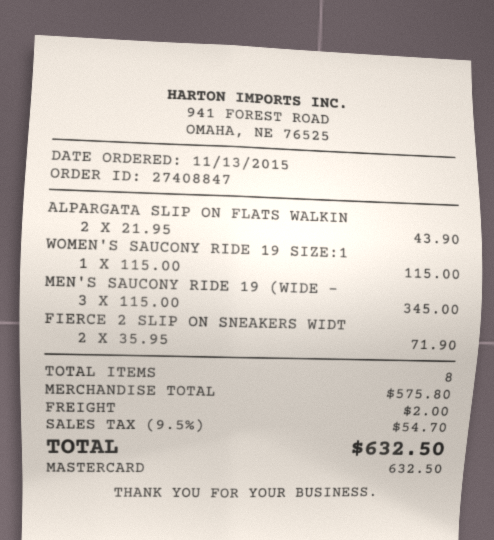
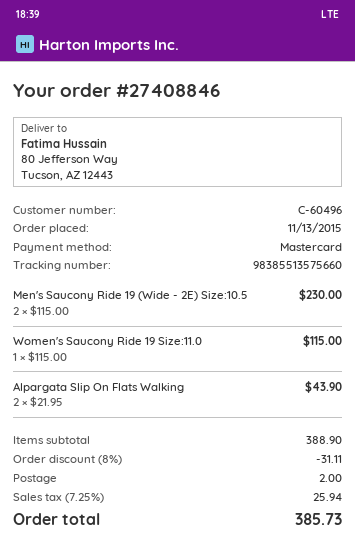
order number: 27408847 -> 27408846
MEN'S SAUCONY RIDE 19 (WIDE -: 3 x 115.00 = 345.00 -> 2 x 115.00 = 230.00
FIERCE 2 SLIP ON SNEAKERS WIDT: 2 x 35.95 = 71.90 -> none
subtotal: 575.80 -> 388.90
discount: none -> 8% = 31.11
tax: 9.5% = 54.70 -> 7.25% = 25.94
total: 632.50 -> 385.73

